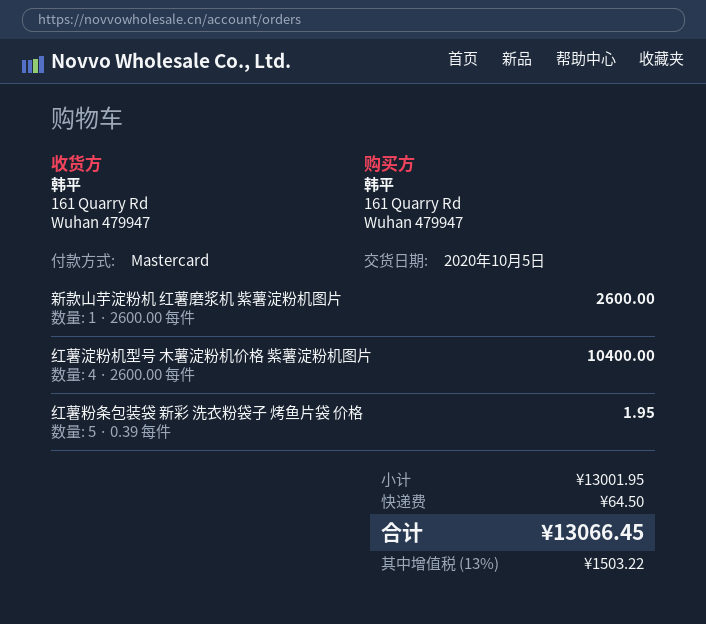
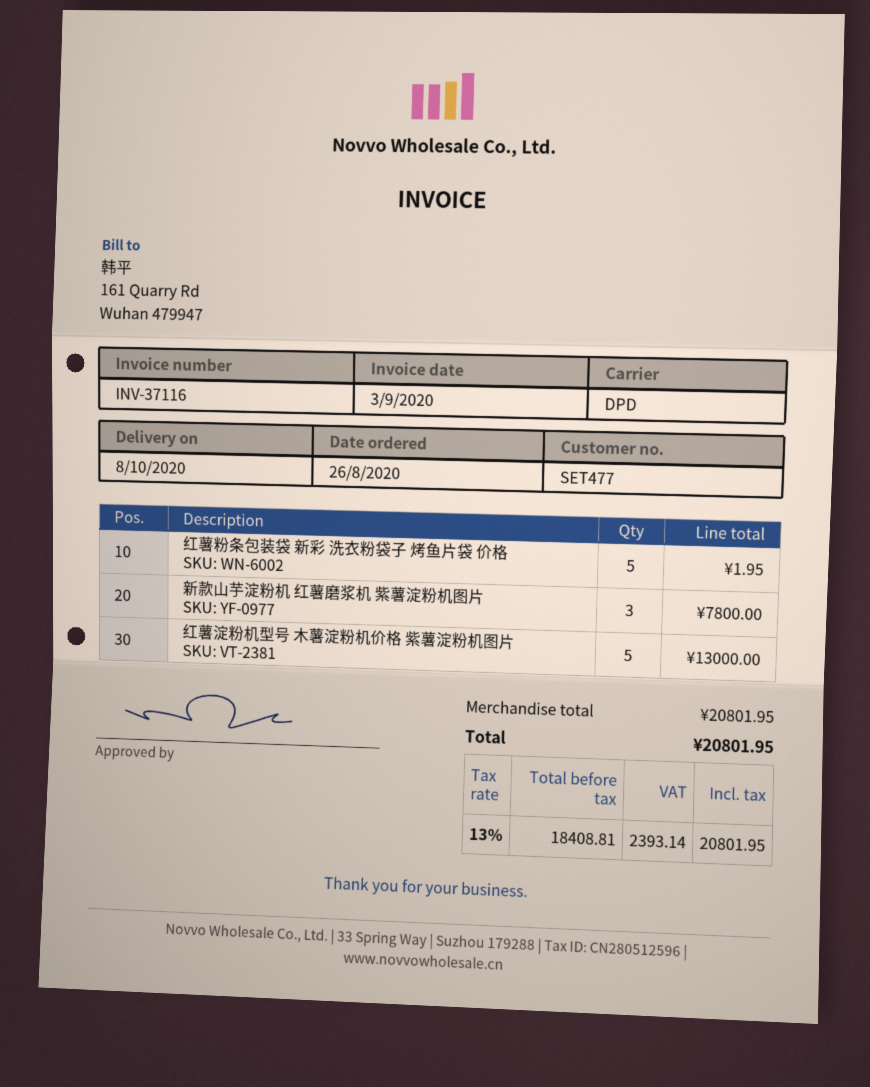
delivery date: 2020-10-05 -> 2020-10-08
新款山芋淀粉机 红薯磨浆机 紫薯淀粉机图片: 1 for 2600.00 -> 3 for 7800.00
红薯淀粉机型号 木薯淀粉机价格 紫薯淀粉机图片: 4 for 10400.00 -> 5 for 13000.00
subtotal: 13001.95 -> 20801.95
shipping: 64.50 -> none
tax: 13% = 1503.22 -> 13% = 2393.14
total: 13066.45 -> 20801.95

